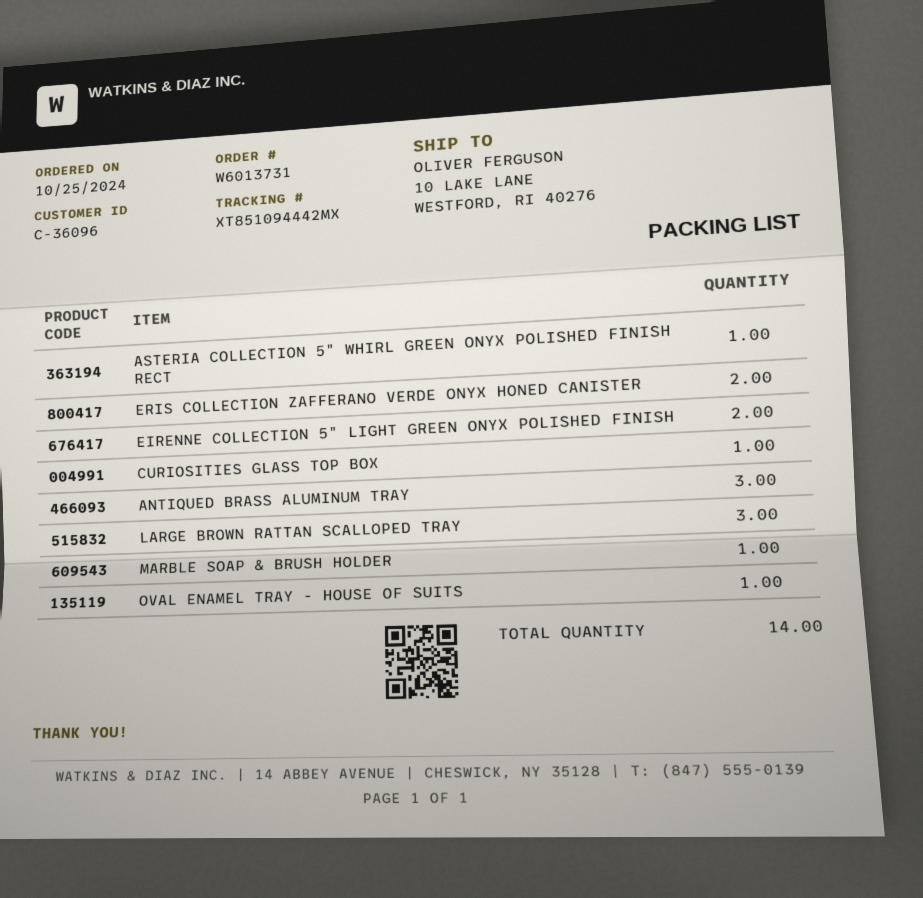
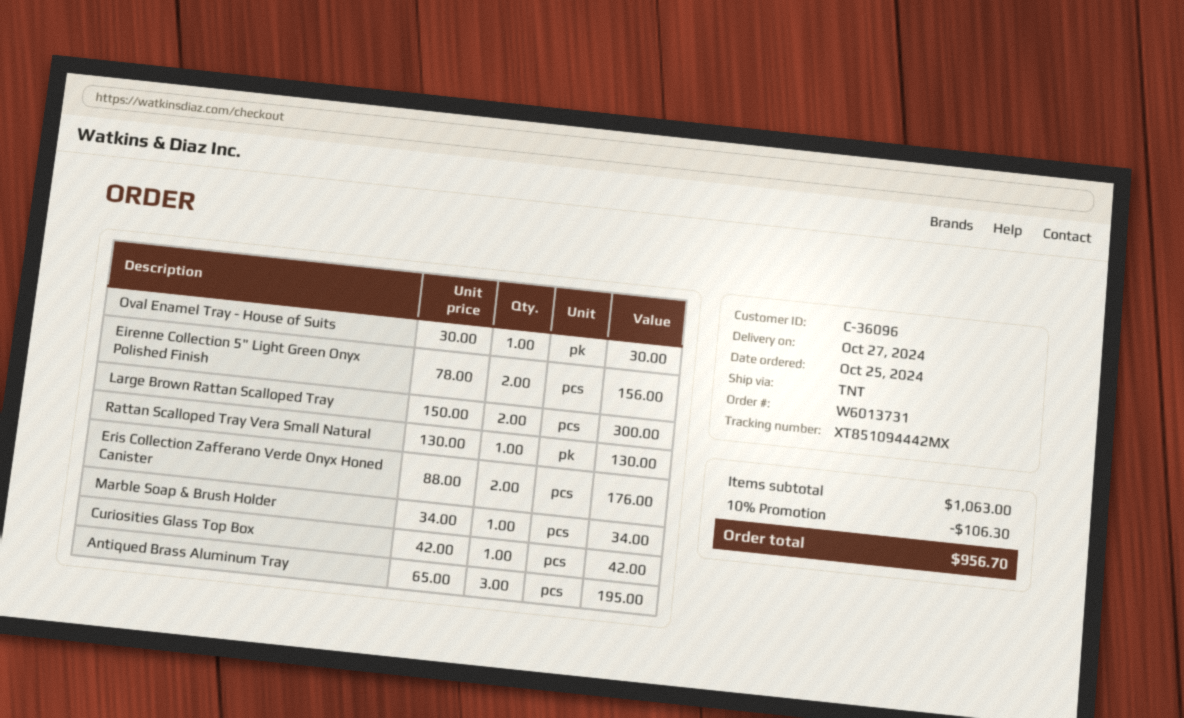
ASTERIA COLLECTION 5" WHIRL GREEN ONYX POLISHED FINISH RECT: 1 -> none
LARGE BROWN RATTAN SCALLOPED TRAY: 3 -> 2
Rattan Scalloped Tray Vera Small Natural: none -> 1

